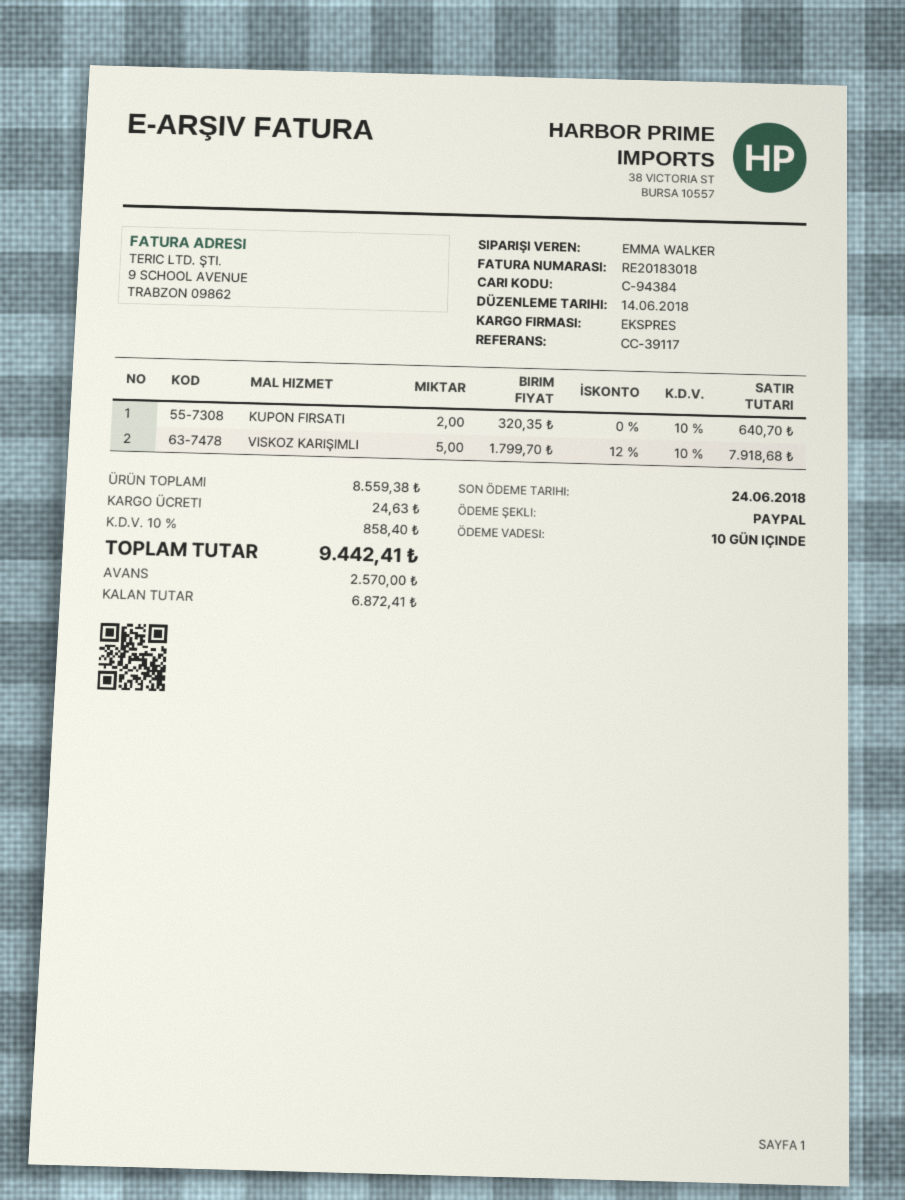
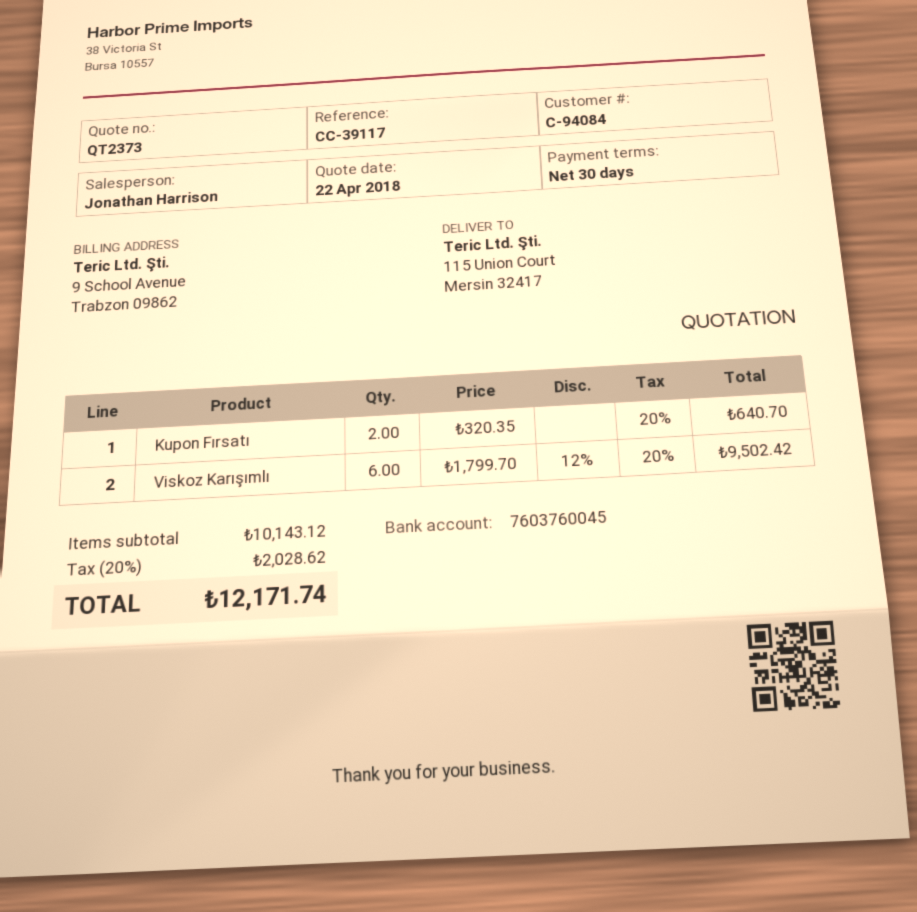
payment terms: 10 days -> 30 days
customer number: C-94384 -> C-94084
VISKOZ KARIŞIMLI: 5 x 1799.70 - 12% = 7918.68 -> 6 x 1799.70 - 12% = 9502.42
subtotal: 8559.38 -> 10143.12
shipping: 24.63 -> none
tax: 10% = 858.40 -> 20% = 2028.62
total: 9442.41 -> 12171.74

